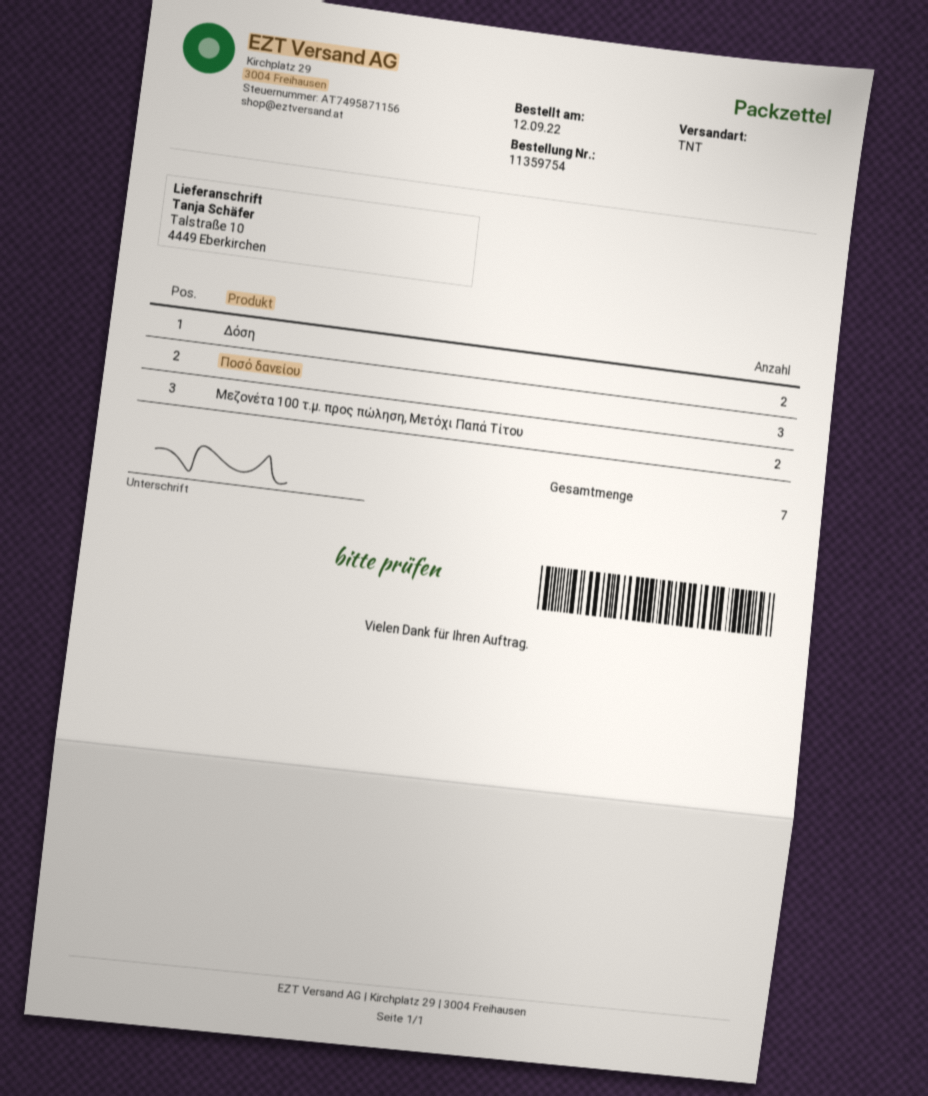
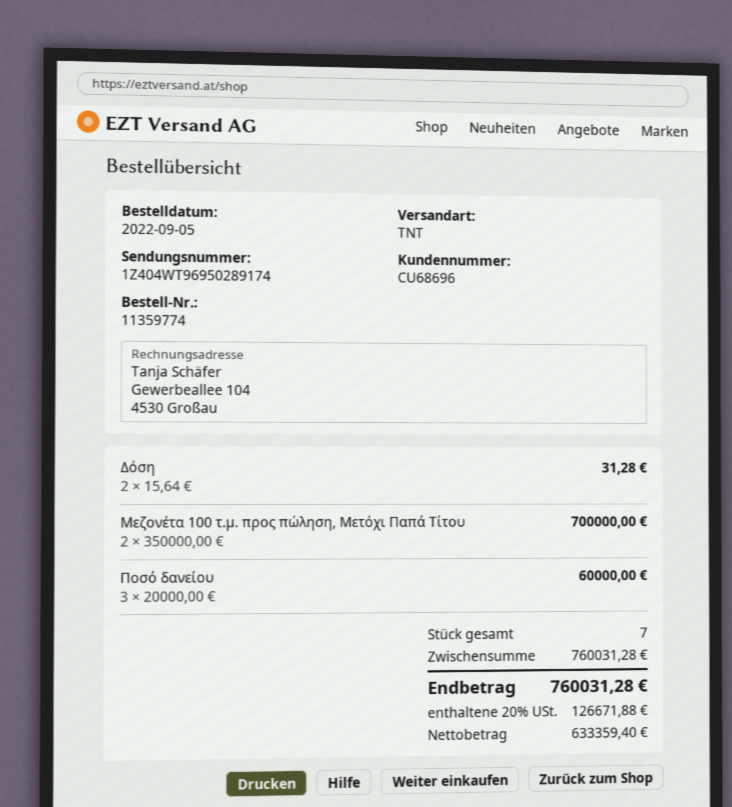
order number: 11359754 -> 11359774
order date: 2022-09-12 -> 2022-09-05

